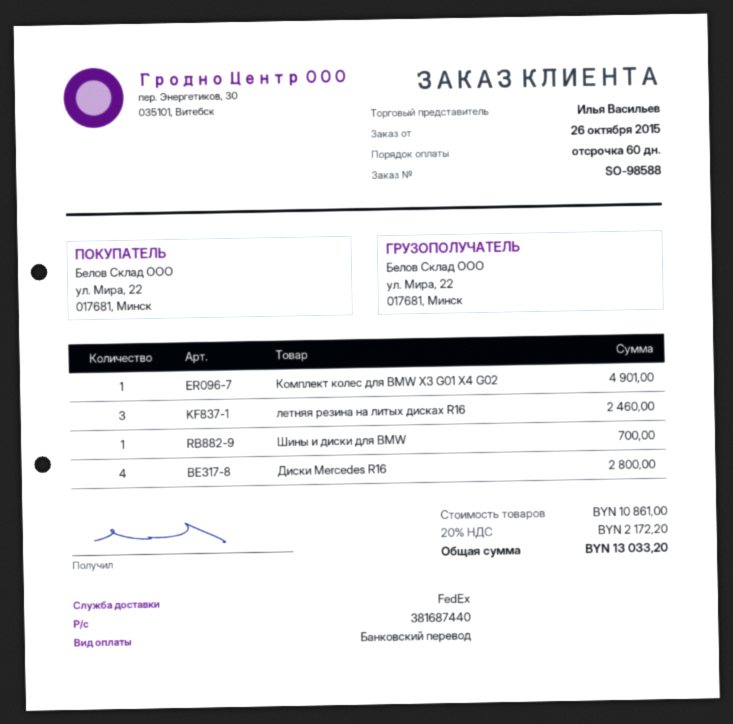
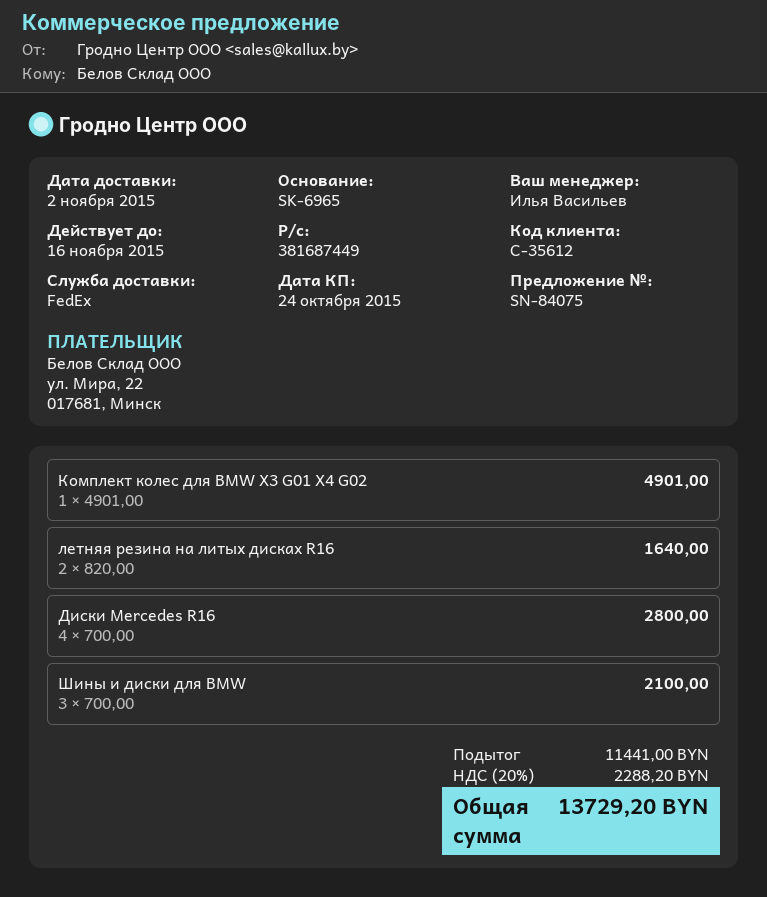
bank account: 381687440 -> 381687449
летняя резина на литых дисках R16: 3 for 2460.00 -> 2 for 1640.00
Шины и диски для BMW: 1 for 700.00 -> 3 for 2100.00
subtotal: 10861.00 -> 11441.00
tax: 20% = 2172.20 -> 20% = 2288.20
total: 13033.20 -> 13729.20

